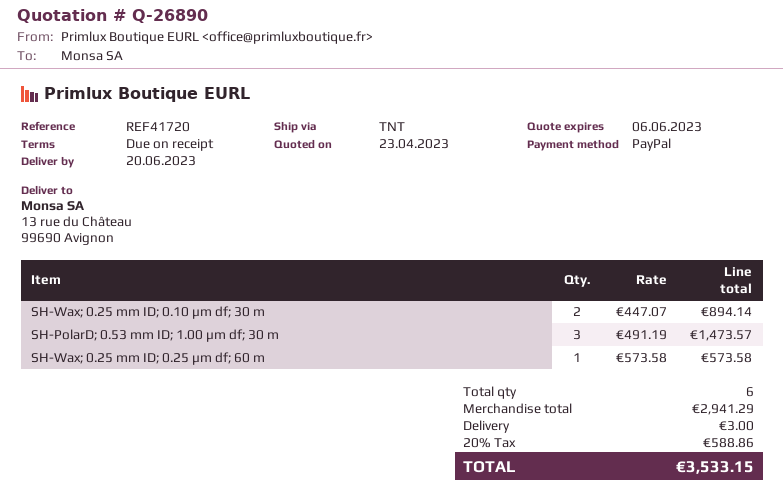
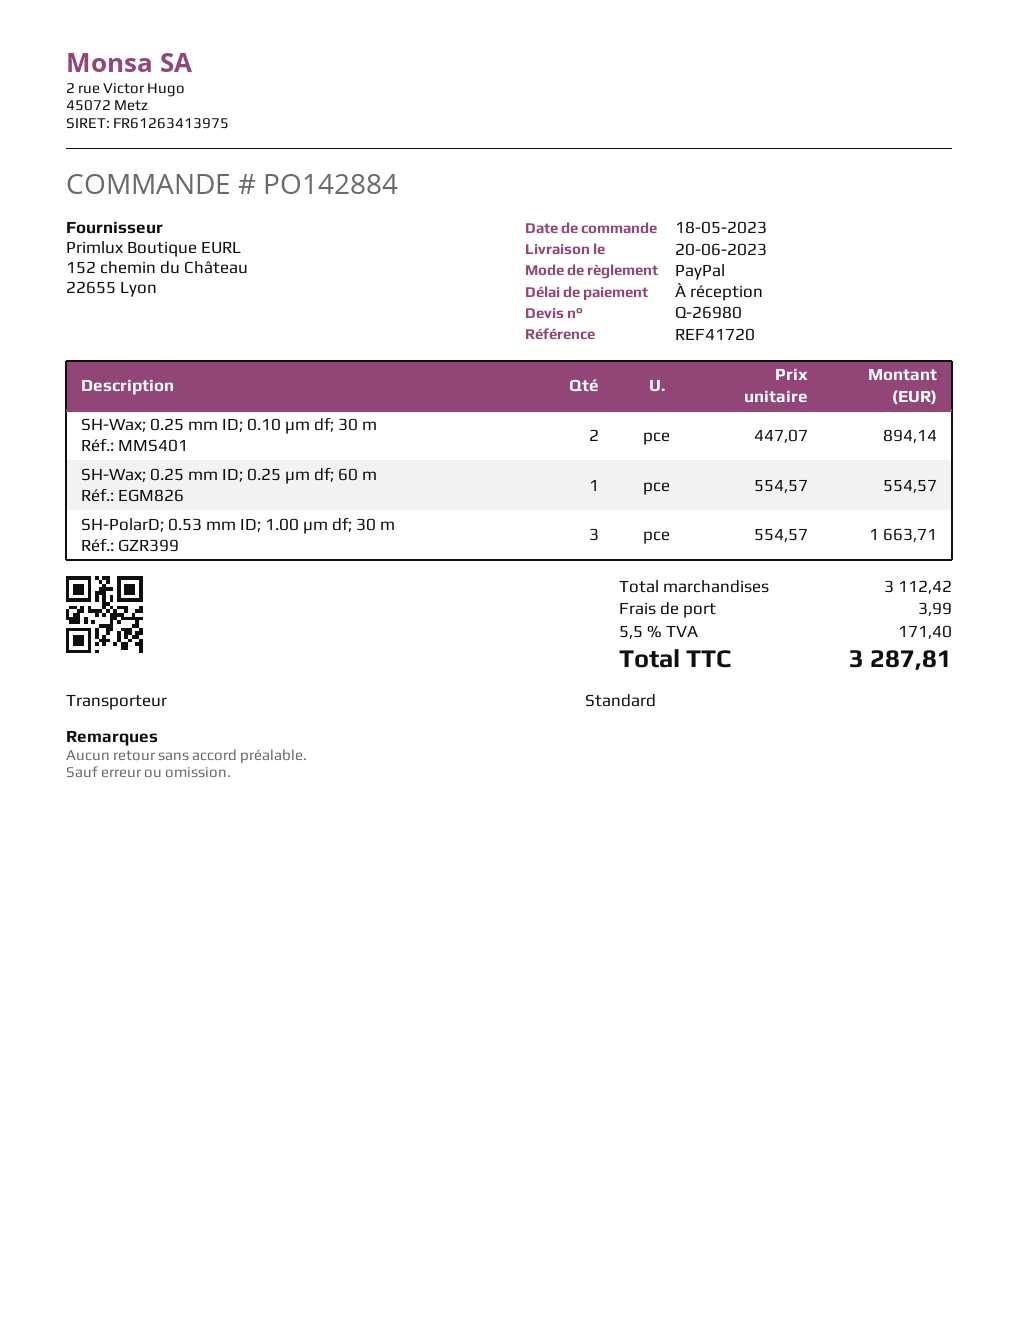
quote number: Q-26890 -> Q-26980
shipping method: TNT -> standard
SH-PolarD; 0.53 mm ID; 1.00 µm df; 30 m: 3 x 491.19 = 1473.57 -> 3 x 554.57 = 1663.71
SH-Wax; 0.25 mm ID; 0.25 µm df; 60 m: 1 x 573.58 = 573.58 -> 1 x 554.57 = 554.57
subtotal: 2941.29 -> 3112.42
shipping: 3.00 -> 3.99
tax: 20% = 588.86 -> 5.5% = 171.40
total: 3533.15 -> 3287.81

